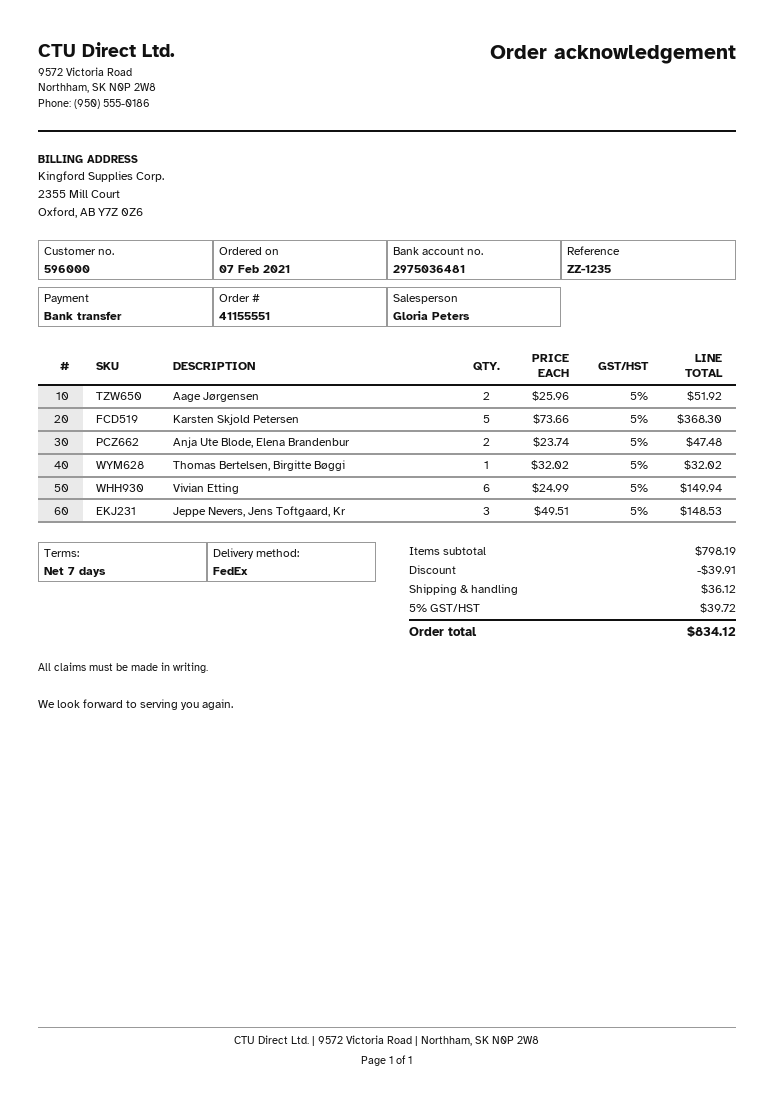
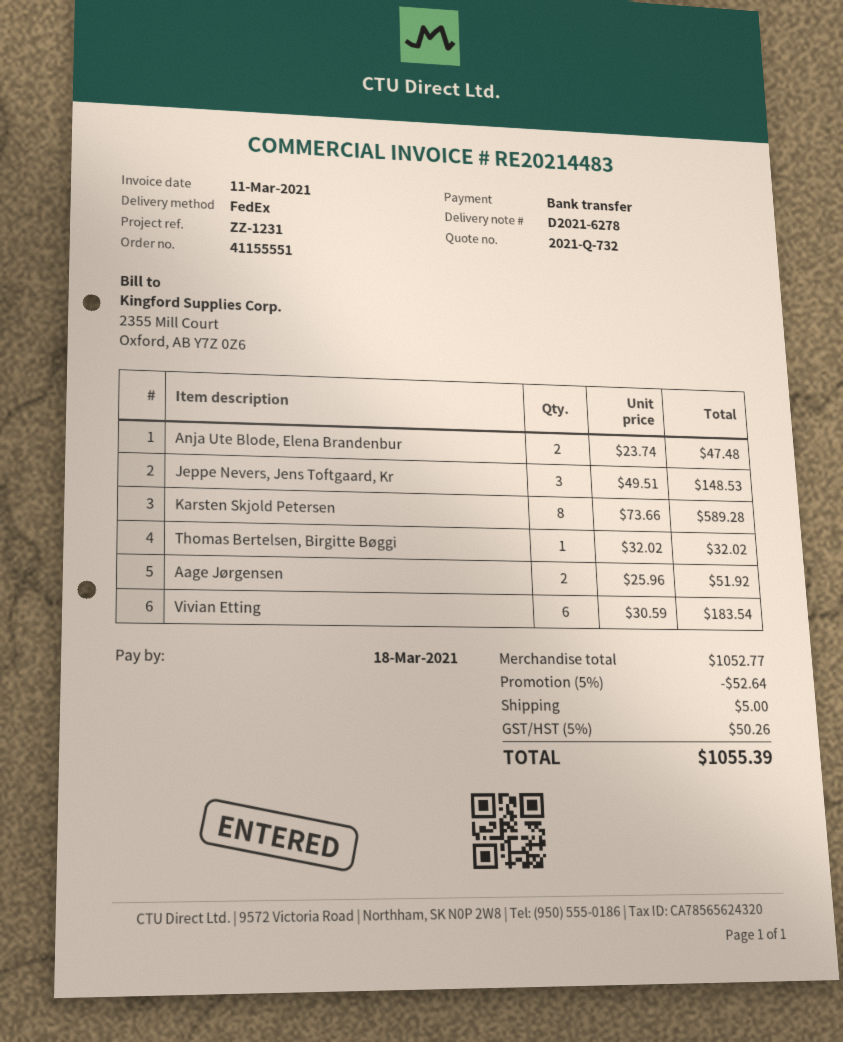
reference: ZZ-1235 -> ZZ-1231
Karsten Skjold Petersen: 5 x 73.66 = 368.30 -> 8 x 73.66 = 589.28
Vivian Etting: 6 x 24.99 = 149.94 -> 6 x 30.59 = 183.54
subtotal: 798.19 -> 1052.77
discount: 39.91 -> 52.64
shipping: 36.12 -> 5.00
tax: 5% = 39.72 -> 5% = 50.26
total: 834.12 -> 1055.39

